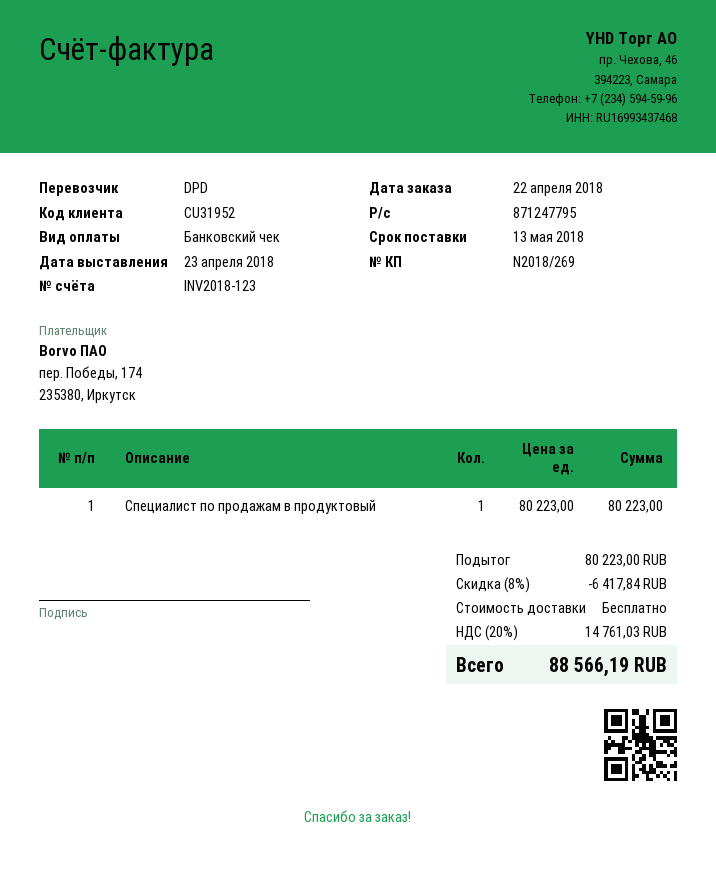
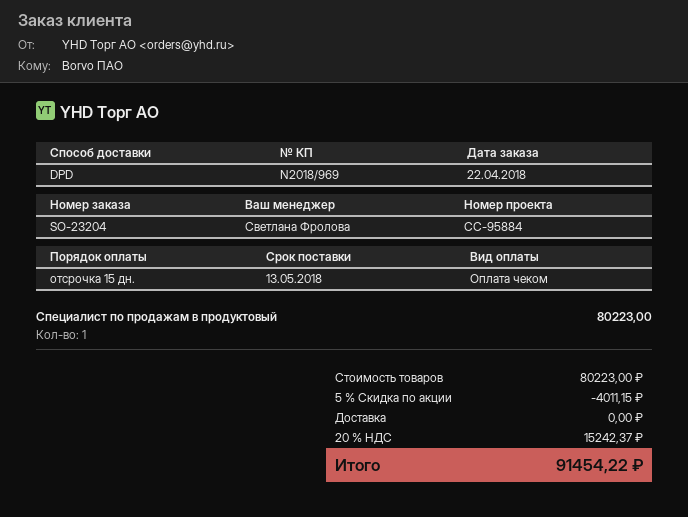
quote number: N2018/269 -> N2018/969
discount: 8% = 6417.84 -> 5% = 4011.15
tax: 20% = 14761.03 -> 20% = 15242.37
total: 88566.19 -> 91454.22

